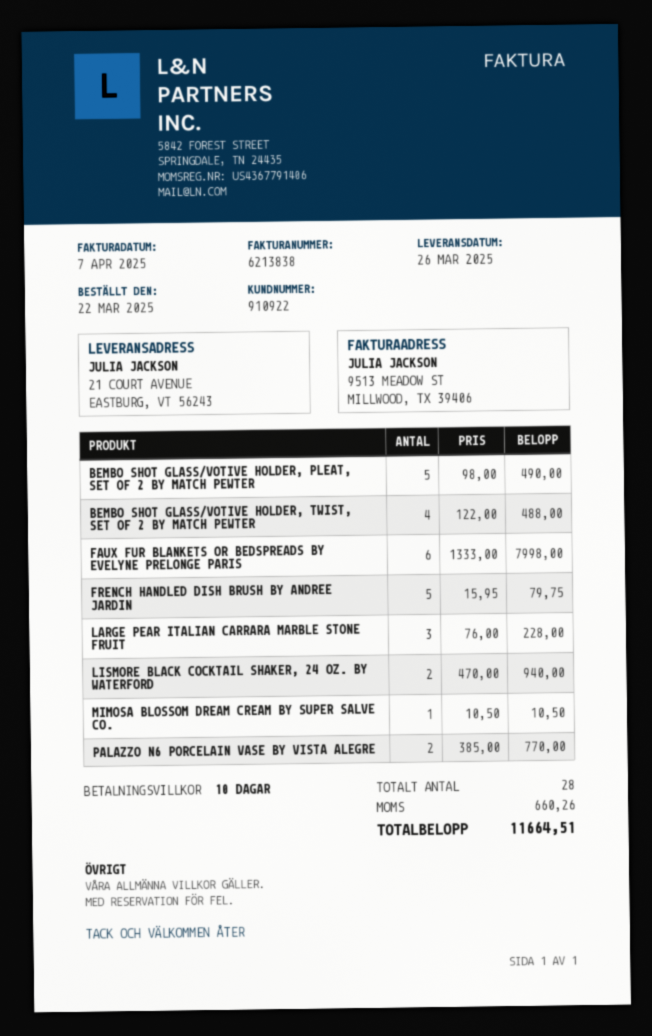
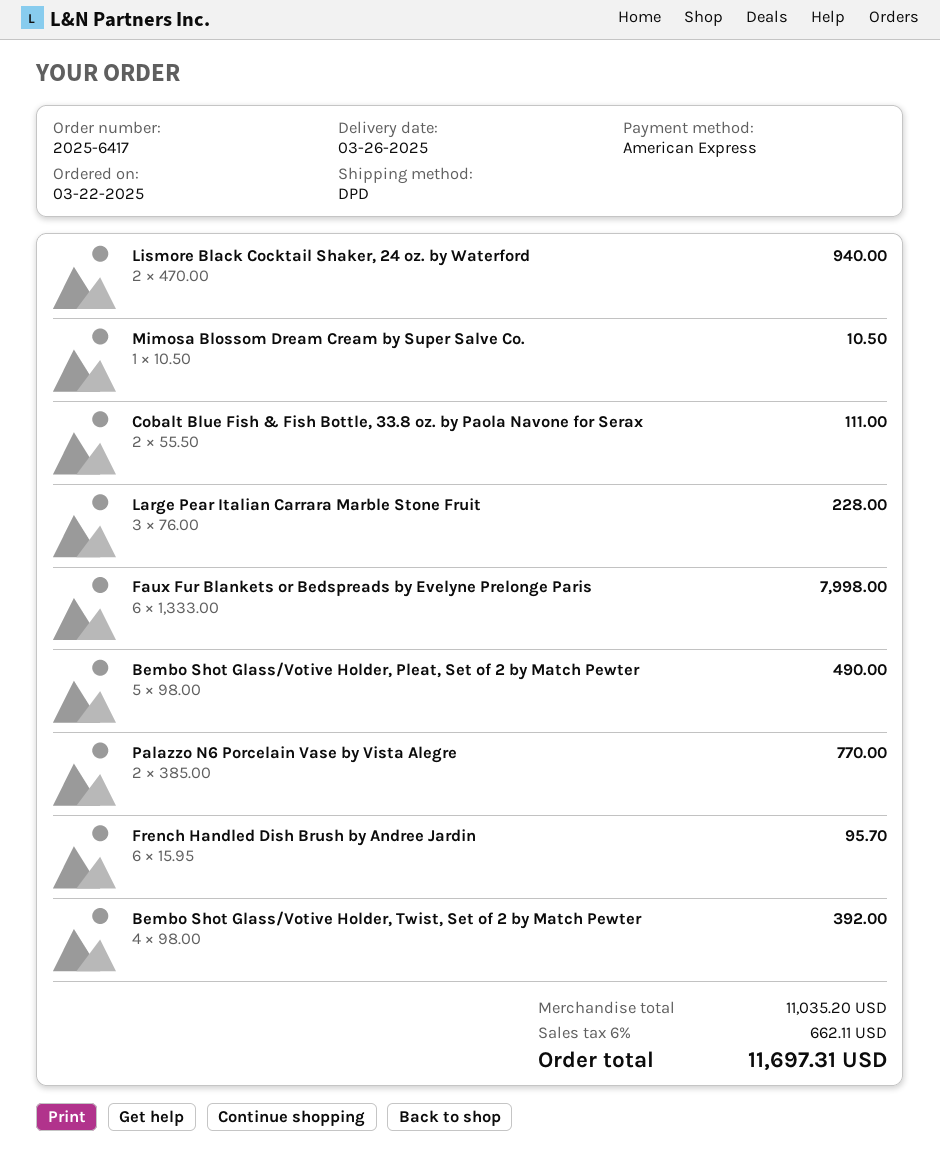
BEMBO SHOT GLASS/VOTIVE HOLDER, TWIST, SET OF 2 BY MATCH PEWTER: 4 x 122.00 = 488.00 -> 4 x 98.00 = 392.00
FRENCH HANDLED DISH BRUSH BY ANDREE JARDIN: 5 x 15.95 = 79.75 -> 6 x 15.95 = 95.70
Cobalt Blue Fish & Fish Bottle, 33.8 oz. by Paola Navone for Serax: none -> 2 x 55.50 = 111.00
tax: 660.26 -> 662.11
total: 11664.51 -> 11697.31

